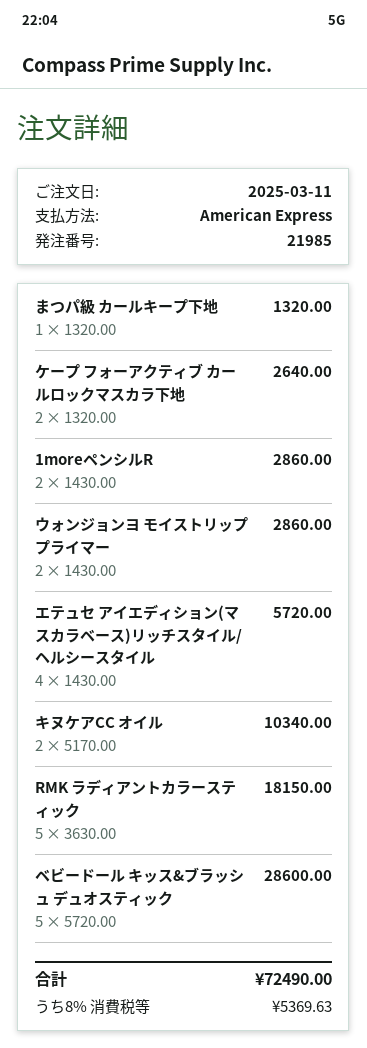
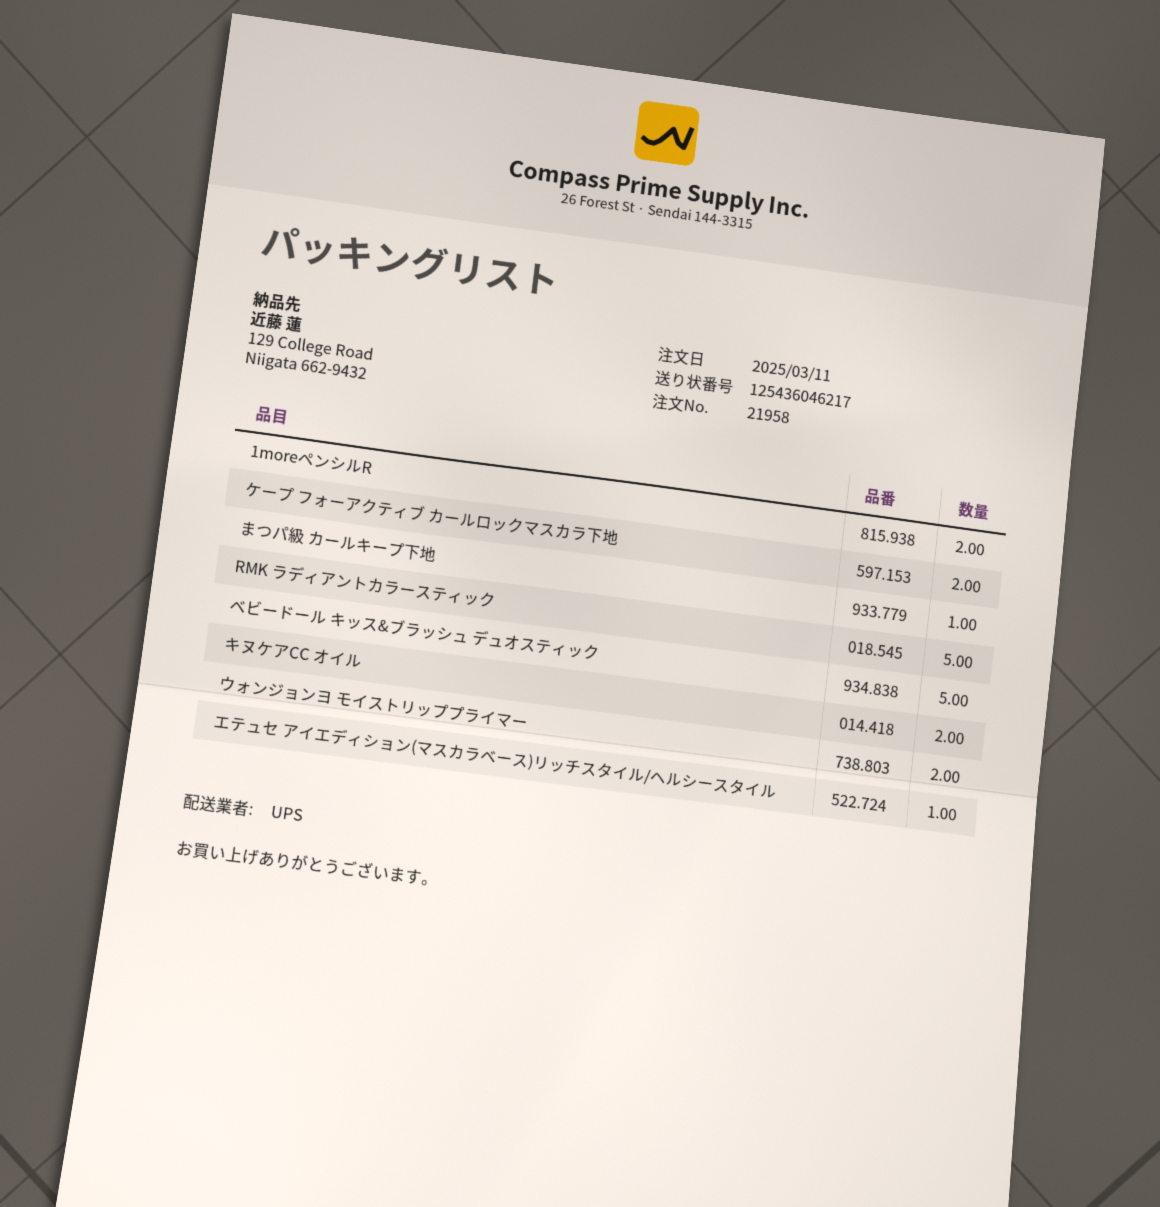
order number: 21985 -> 21958
エテュセ アイエディション(マスカラベース)リッチスタイル/ヘルシースタイル: 4 -> 1

